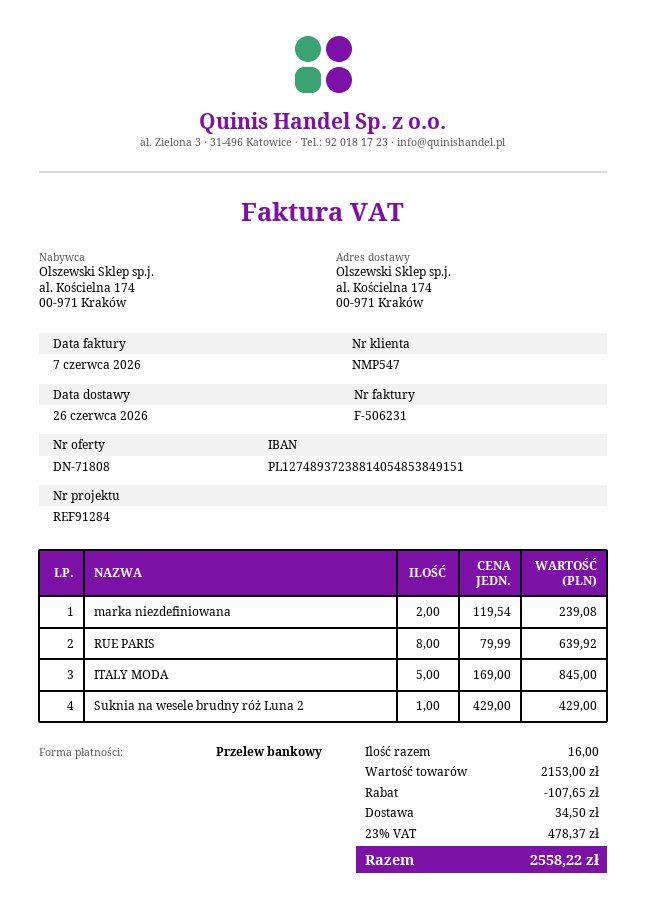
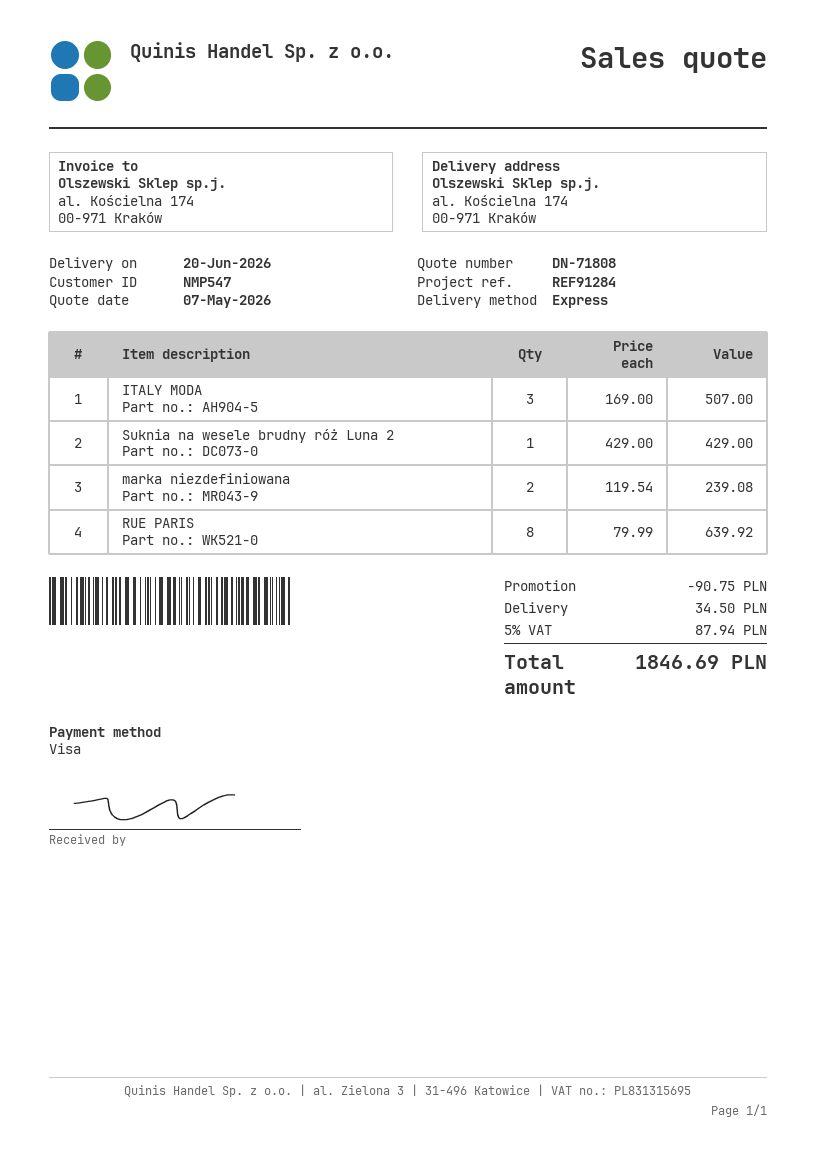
delivery date: 2026-06-26 -> 2026-06-20
payment method: bank transfer -> Visa
ITALY MODA: 5 x 169.00 = 845.00 -> 3 x 169.00 = 507.00
discount: 107.65 -> 90.75
tax: 23% = 478.37 -> 5% = 87.94
total: 2558.22 -> 1846.69

